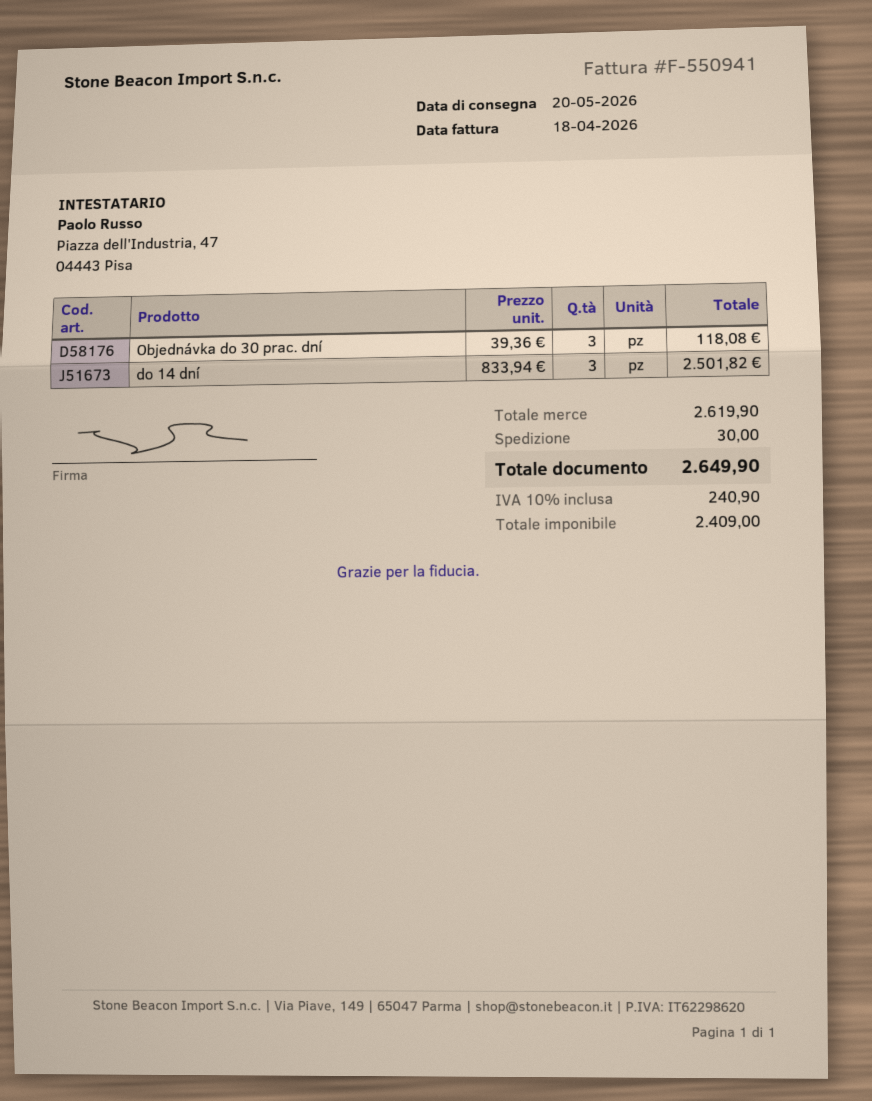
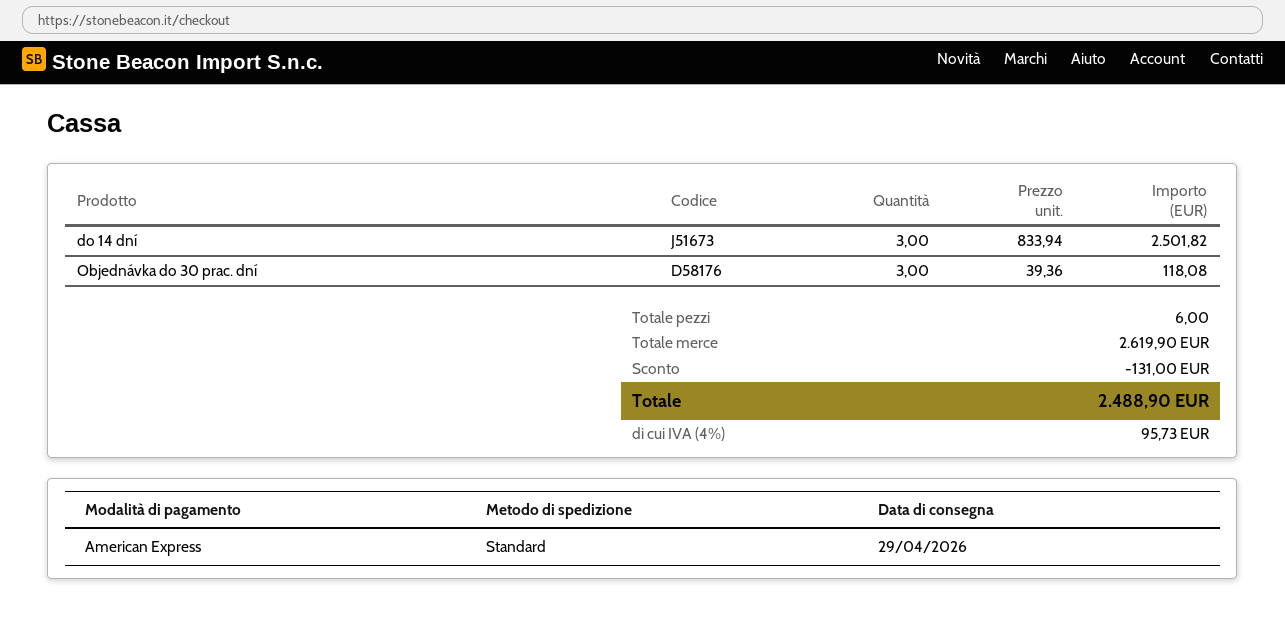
delivery date: 2026-05-20 -> 2026-04-29
discount: none -> 131.00
shipping: 30.00 -> none
tax: 10% = 240.90 -> 4% = 95.73
total: 2649.90 -> 2488.90

